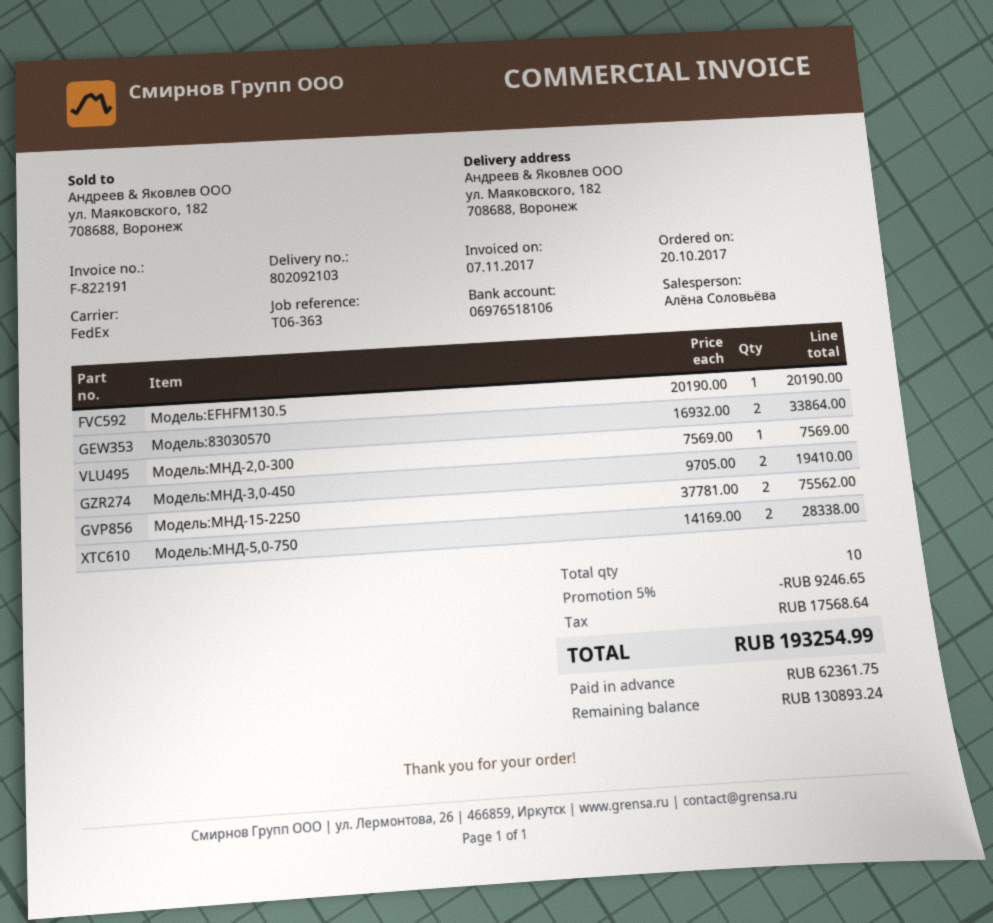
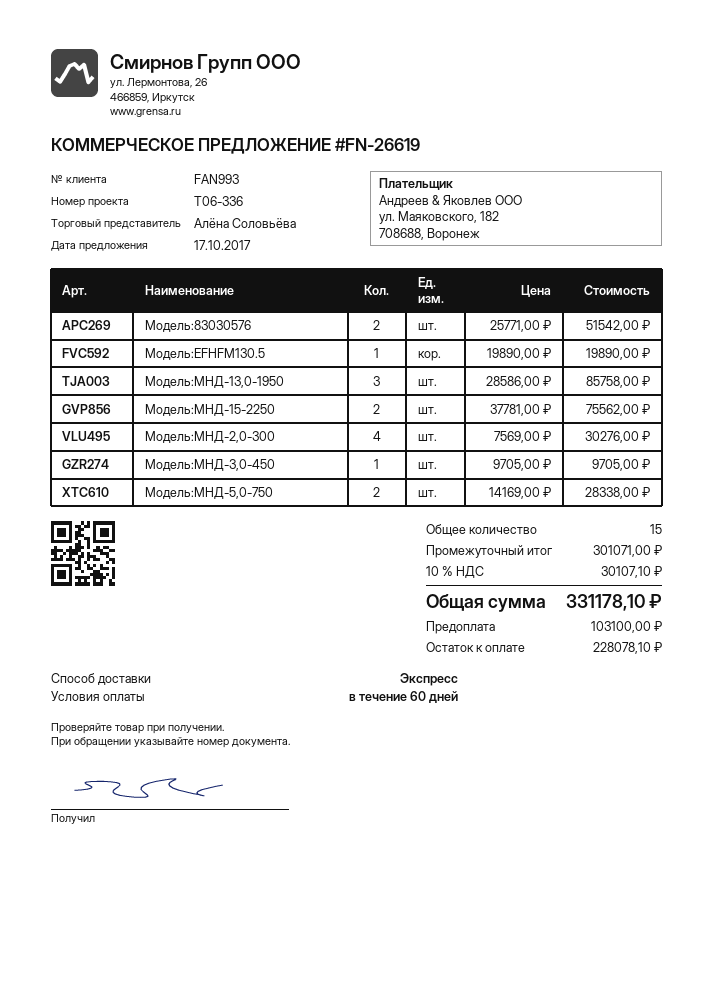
reference: T06-363 -> T06-336
shipping method: FedEx -> express
Модель:EFHFM130.5: 1 x 20190.00 = 20190.00 -> 1 x 19890.00 = 19890.00
Модель:83030570: 2 x 16932.00 = 33864.00 -> none
Модель:МНД-2,0-300: 1 x 7569.00 = 7569.00 -> 4 x 7569.00 = 30276.00
Модель:МНД-3,0-450: 2 x 9705.00 = 19410.00 -> 1 x 9705.00 = 9705.00
Модель:83030576: none -> 2 x 25771.00 = 51542.00
Модель:МНД-13,0-1950: none -> 3 x 28586.00 = 85758.00
total quantity: 10 -> 15
discount: 5% = 9246.65 -> none
tax: 17568.64 -> 30107.10
total: 193254.99 -> 331178.10
deposit: 62361.75 -> 103100.00
balance: 130893.24 -> 228078.10

